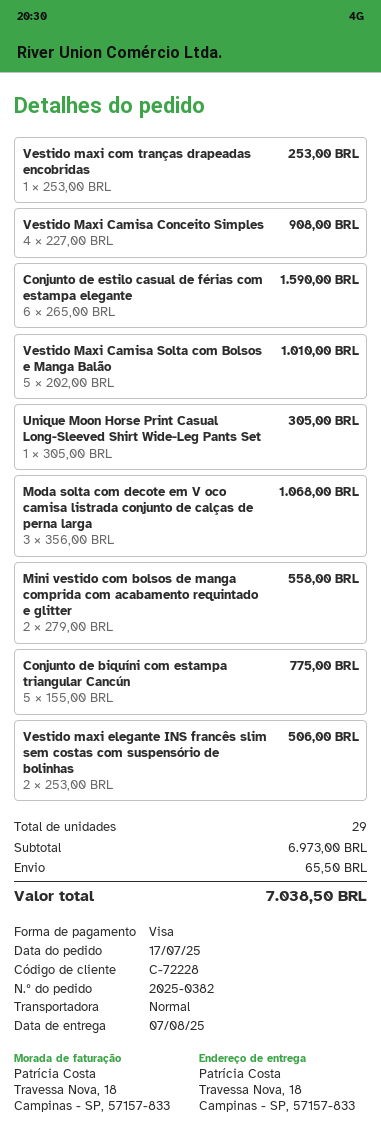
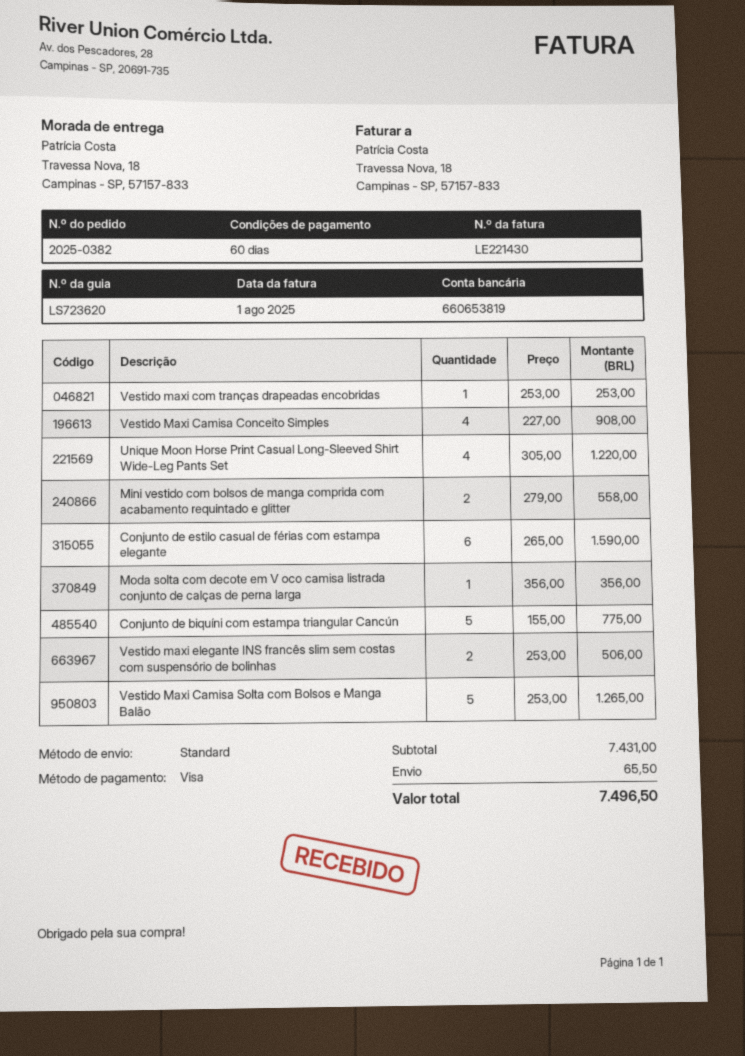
Vestido Maxi Camisa Solta com Bolsos e Manga Balão: 5 x 202.00 = 1010.00 -> 5 x 253.00 = 1265.00
Unique Moon Horse Print Casual Long-Sleeved Shirt Wide-Leg Pants Set: 1 x 305.00 = 305.00 -> 4 x 305.00 = 1220.00
Moda solta com decote em V oco camisa listrada conjunto de calças de perna larga: 3 x 356.00 = 1068.00 -> 1 x 356.00 = 356.00
subtotal: 6973.00 -> 7431.00
total: 7038.50 -> 7496.50

